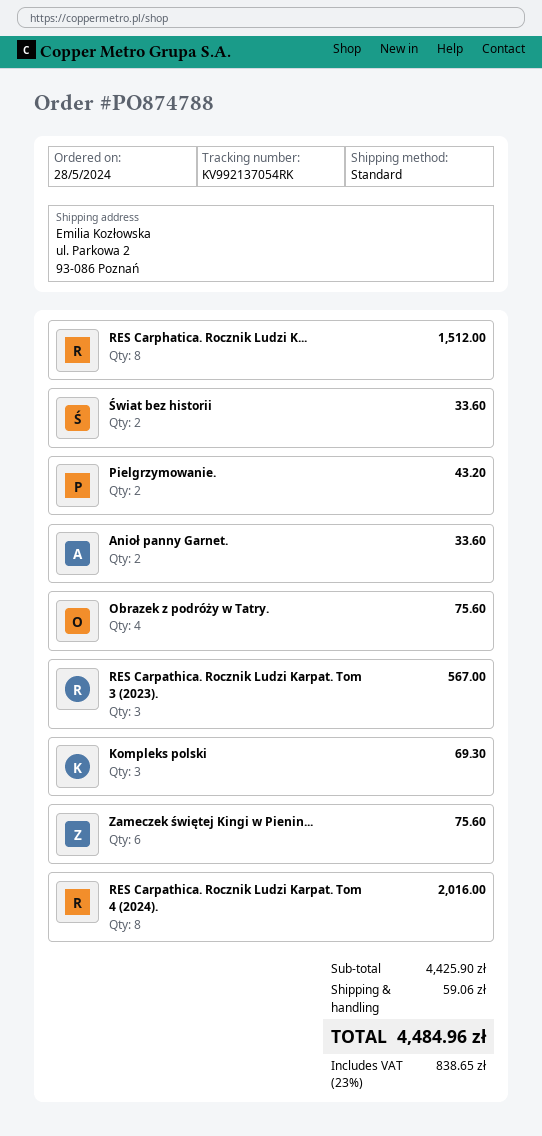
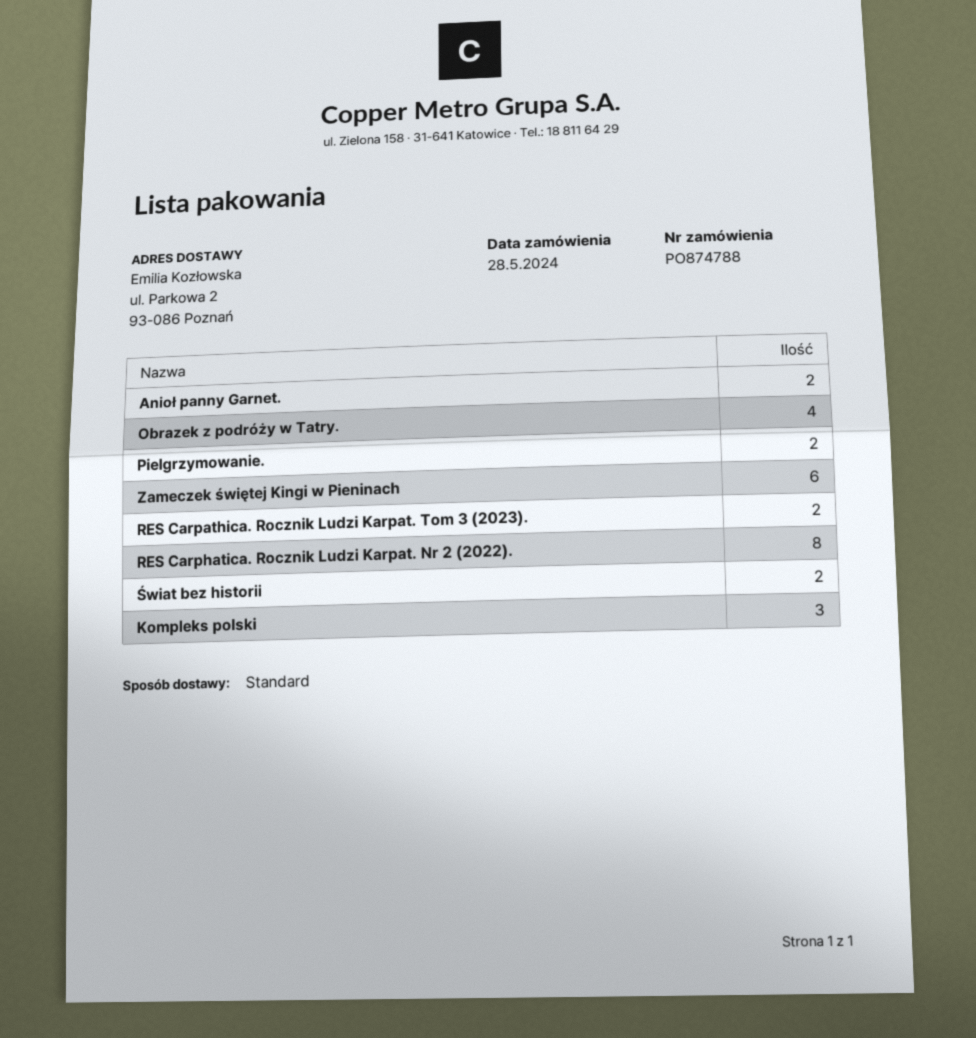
RES Carpathica. Rocznik Ludzi Karpat. Tom 3 (2023).: 3 -> 2
RES Carpathica. Rocznik Ludzi Karpat. Tom 4 (2024).: 8 -> none

